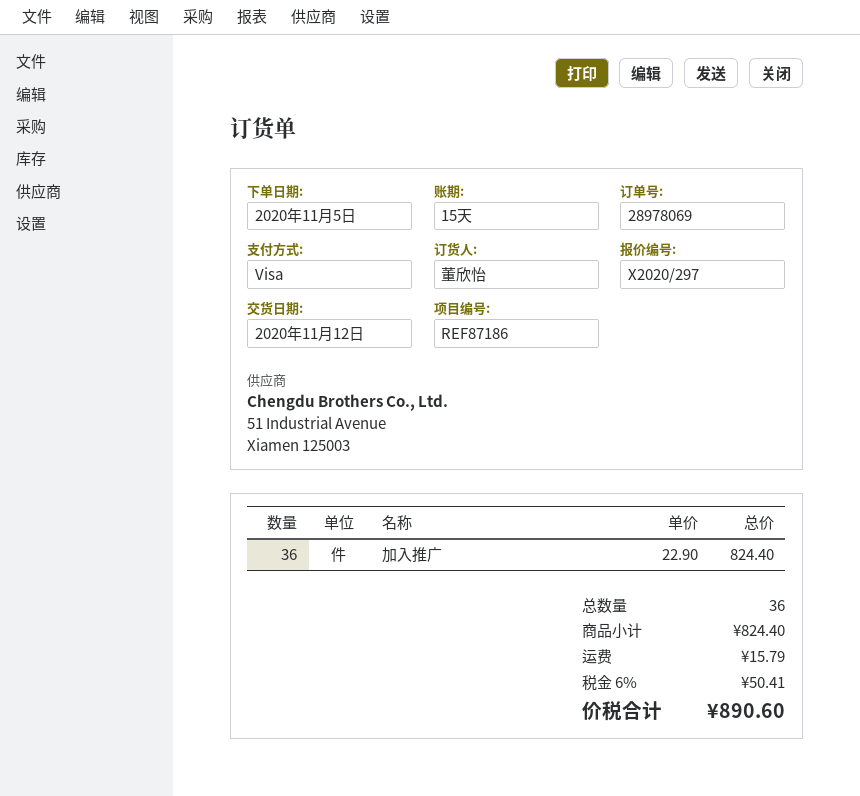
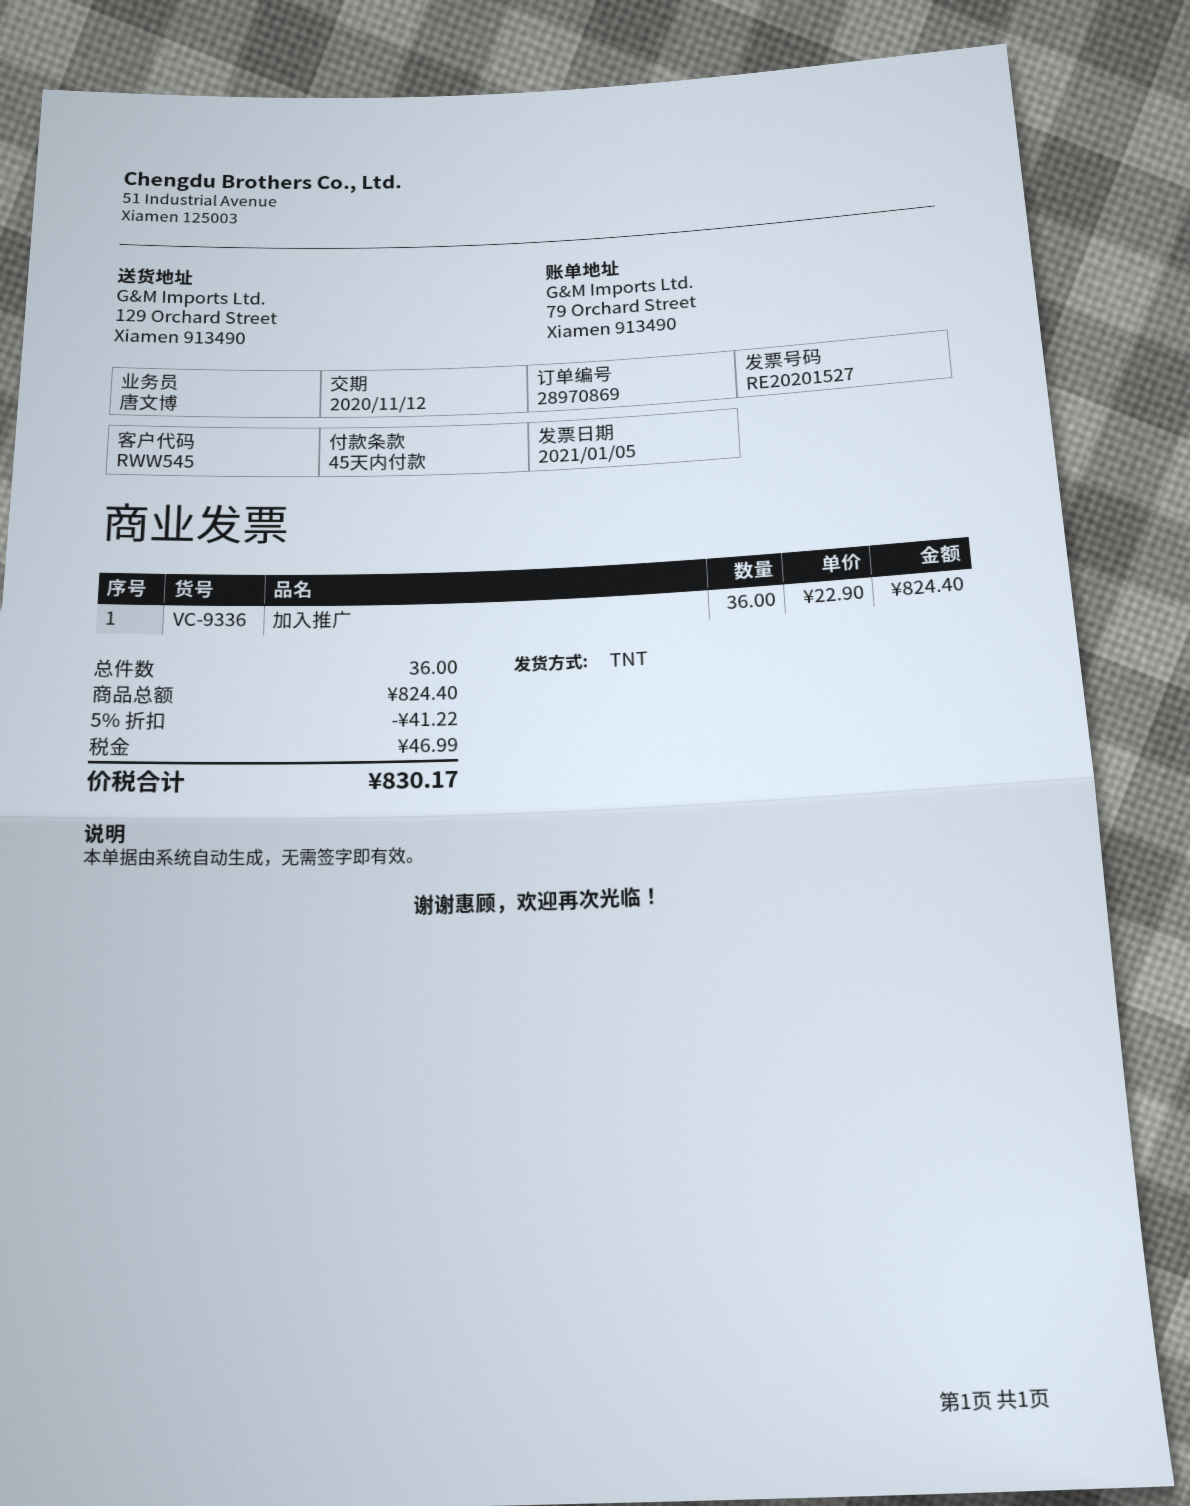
order number: 28978069 -> 28970869
payment terms: 15 days -> 45 days
discount: none -> 5% = 41.22
shipping: 15.79 -> none
tax: 50.41 -> 46.99
total: 890.60 -> 830.17

